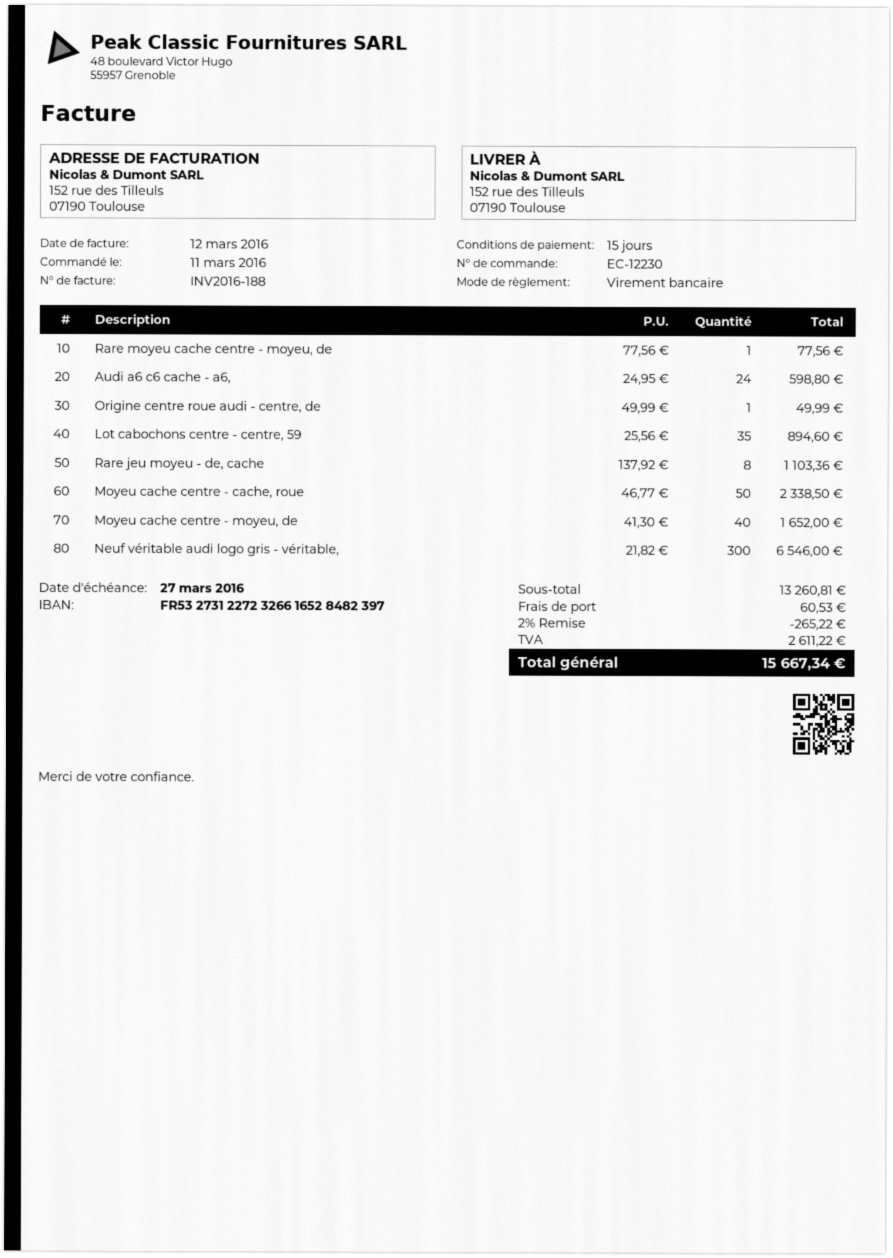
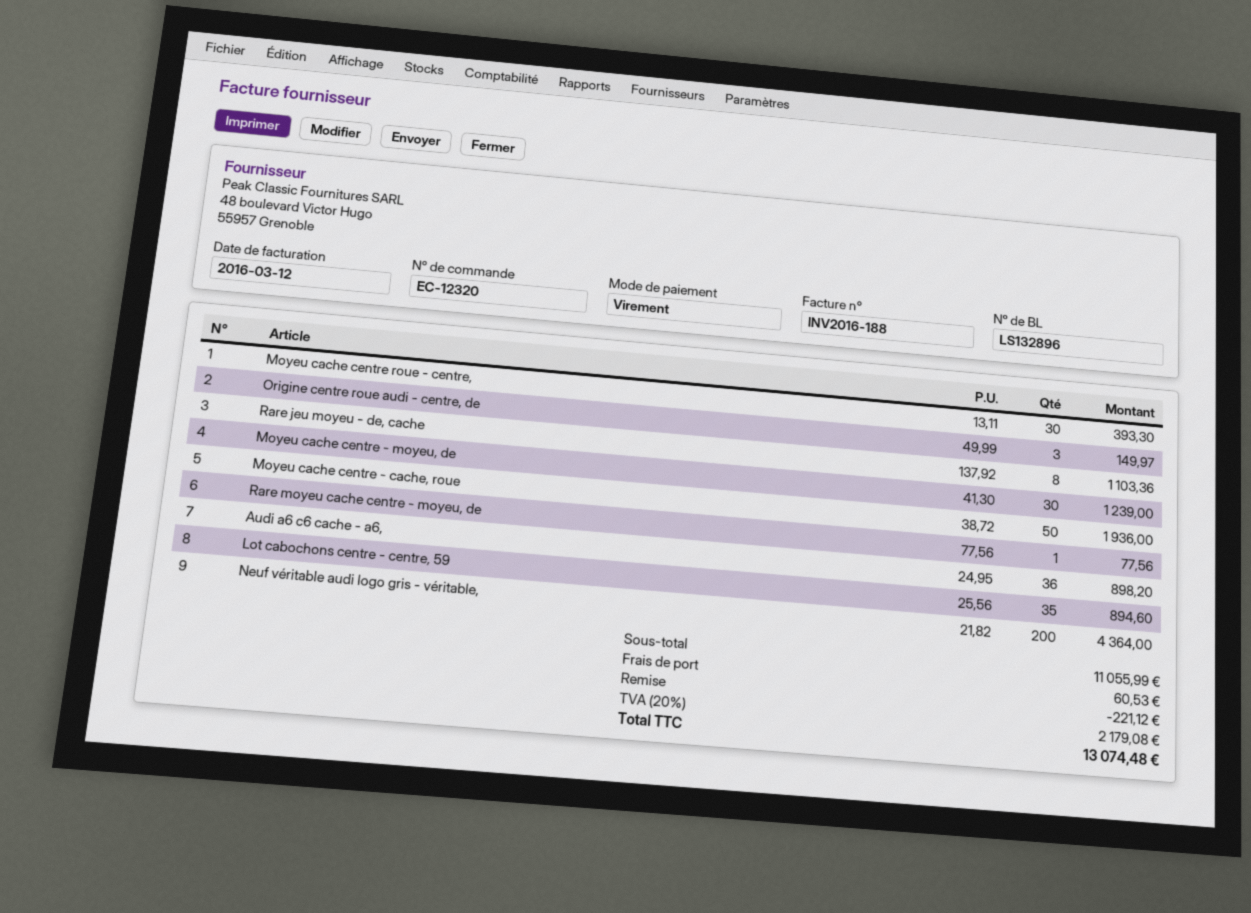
order number: EC-12230 -> EC-12320
Audi a6 c6 cache - a6,: 24 x 24.95 = 598.80 -> 36 x 24.95 = 898.20
Origine centre roue audi - centre, de: 1 x 49.99 = 49.99 -> 3 x 49.99 = 149.97
Moyeu cache centre - cache, roue: 50 x 46.77 = 2338.50 -> 50 x 38.72 = 1936.00
Moyeu cache centre - moyeu, de: 40 x 41.30 = 1652.00 -> 30 x 41.30 = 1239.00
Neuf véritable audi logo gris - véritable,: 300 x 21.82 = 6546.00 -> 200 x 21.82 = 4364.00
Moyeu cache centre roue - centre,: none -> 30 x 13.11 = 393.30
subtotal: 13260.81 -> 11055.99
discount: 265.22 -> 221.12
tax: 2611.22 -> 2179.08
total: 15667.34 -> 13074.48

